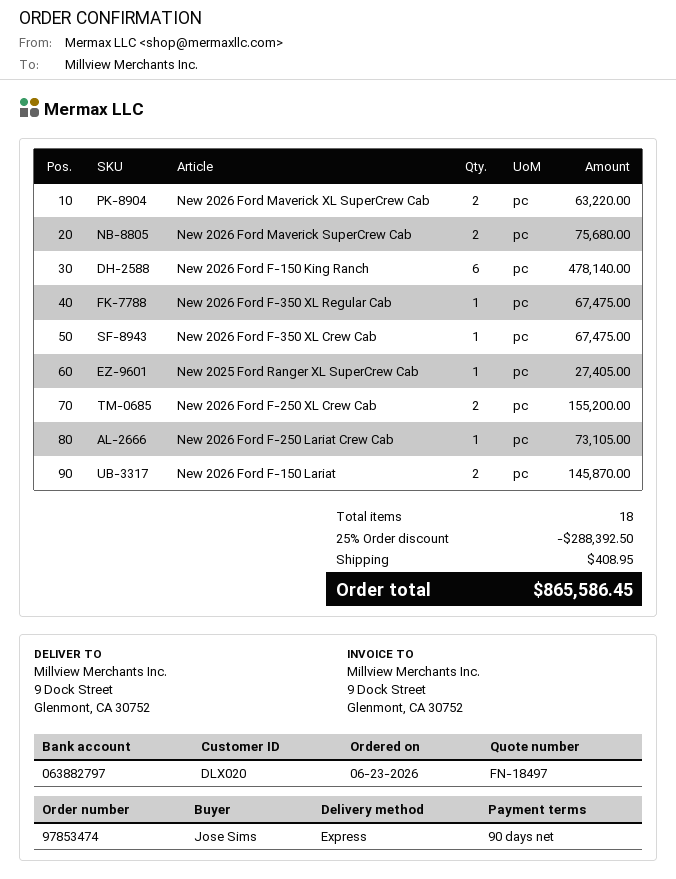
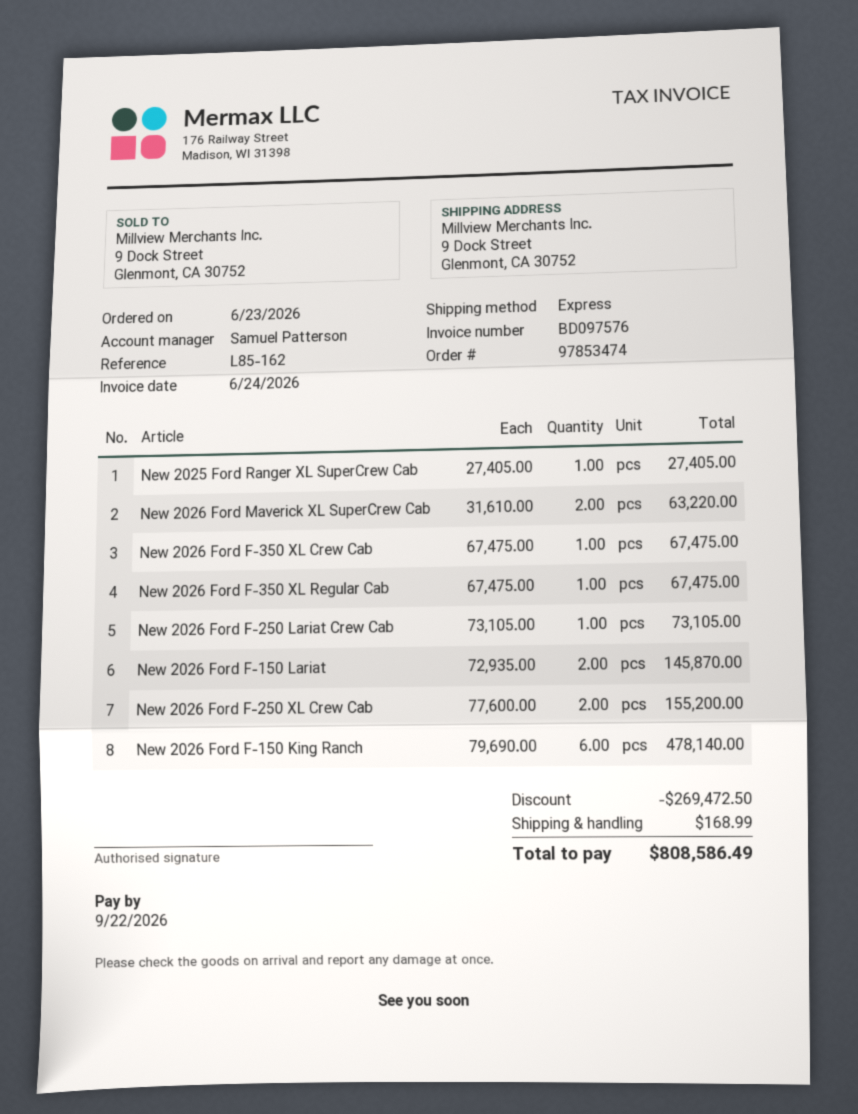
New 2026 Ford Maverick SuperCrew Cab: 2 for 75680.00 -> none
discount: 288392.50 -> 269472.50
shipping: 408.95 -> 168.99
total: 865586.45 -> 808586.49

